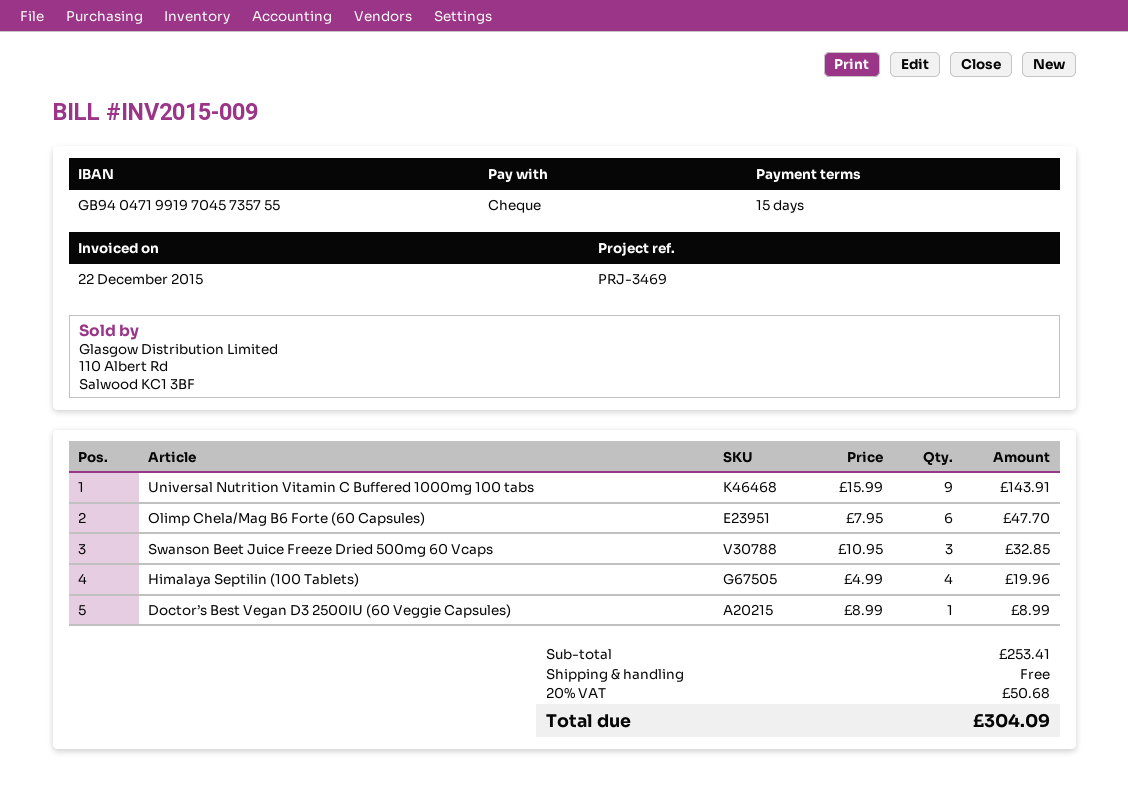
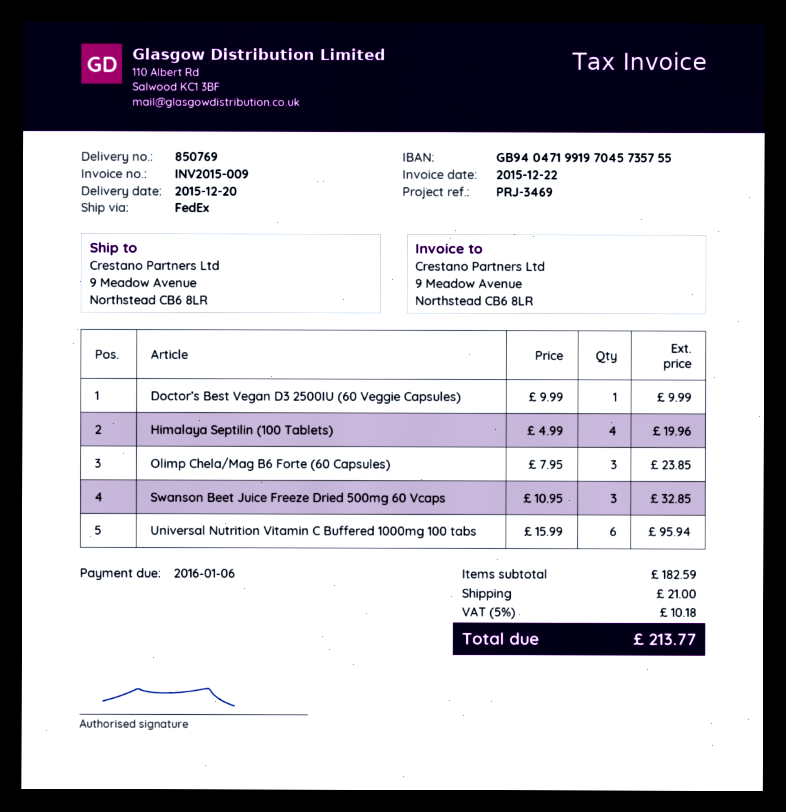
Universal Nutrition Vitamin C Buffered 1000mg 100 tabs: 9 x 15.99 = 143.91 -> 6 x 15.99 = 95.94
Olimp Chela/Mag B6 Forte (60 Capsules): 6 x 7.95 = 47.70 -> 3 x 7.95 = 23.85
Doctor’s Best Vegan D3 2500IU (60 Veggie Capsules): 1 x 8.99 = 8.99 -> 1 x 9.99 = 9.99
subtotal: 253.41 -> 182.59
shipping: 0.00 -> 21.00
tax: 20% = 50.68 -> 5% = 10.18
total: 304.09 -> 213.77

